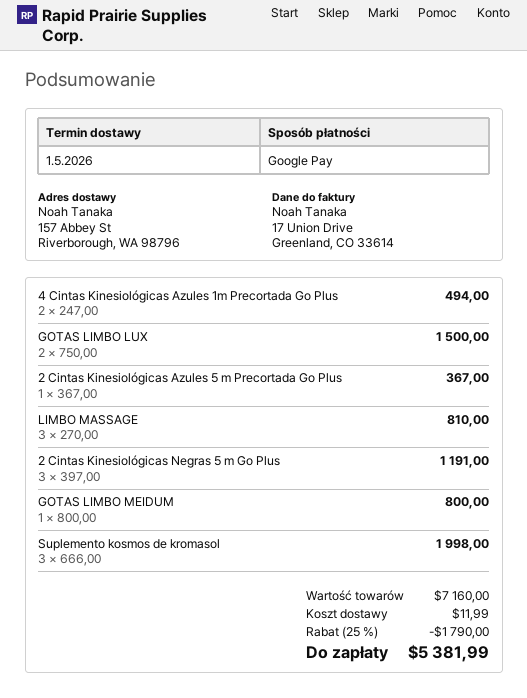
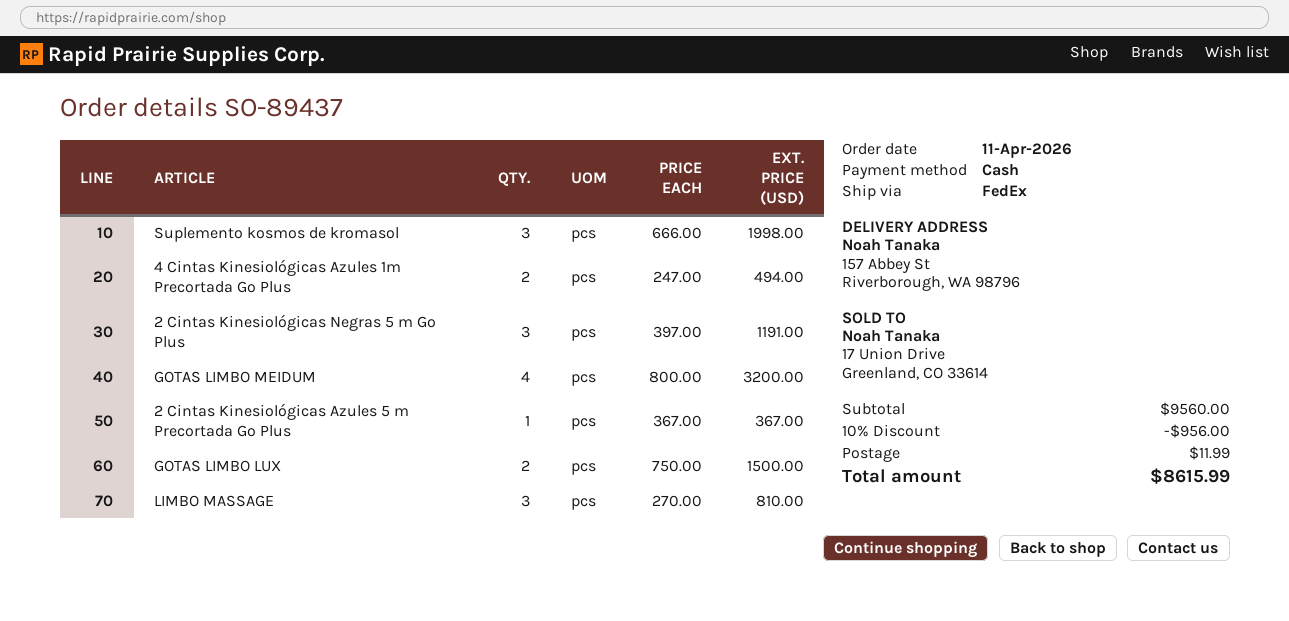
payment method: Google Pay -> cash
GOTAS LIMBO MEIDUM: 1 x 800.00 = 800.00 -> 4 x 800.00 = 3200.00
subtotal: 7160.00 -> 9560.00
discount: 25% = 1790.00 -> 10% = 956.00
total: 5381.99 -> 8615.99

